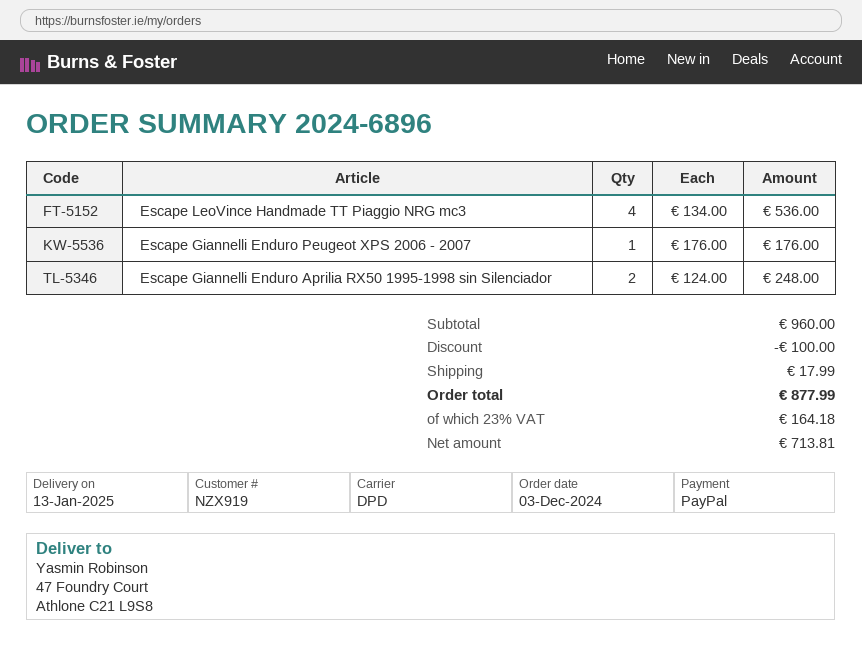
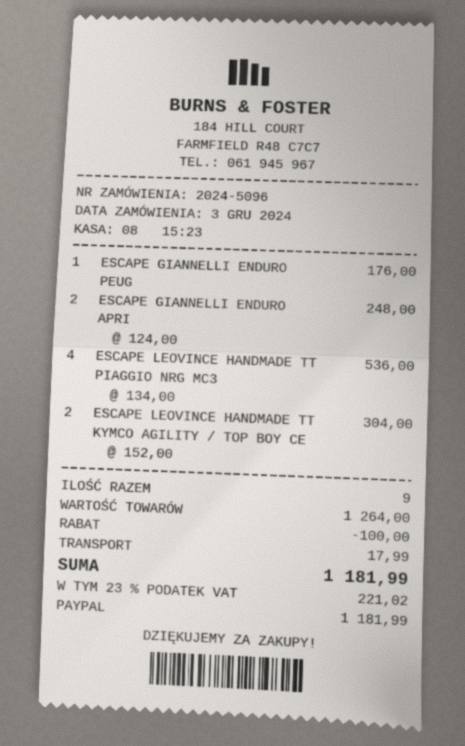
order number: 2024-6896 -> 2024-5096
ESCAPE LEOVINCE HANDMADE TT KYMCO AGILITY / TOP BOY CE: none -> 2 x 152.00 = 304.00
subtotal: 960.00 -> 1264.00
tax: 23% = 164.18 -> 23% = 221.02
total: 877.99 -> 1181.99

